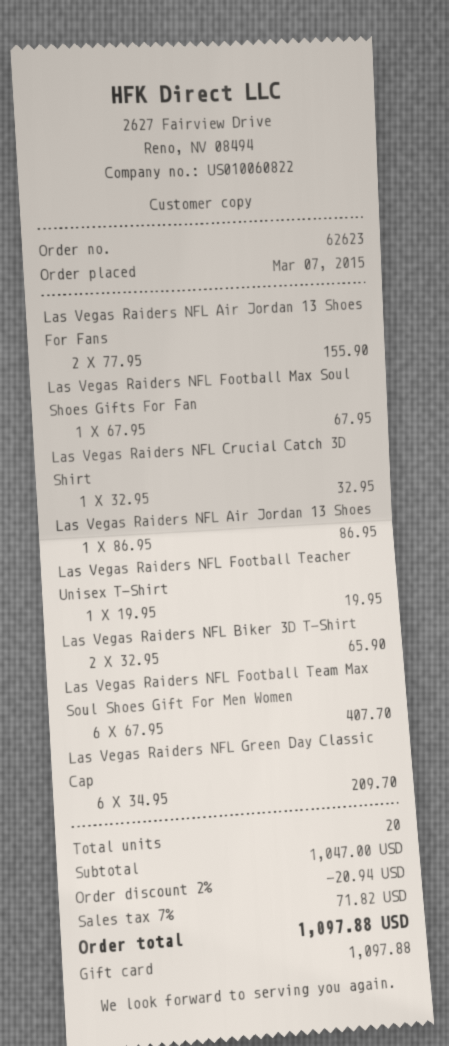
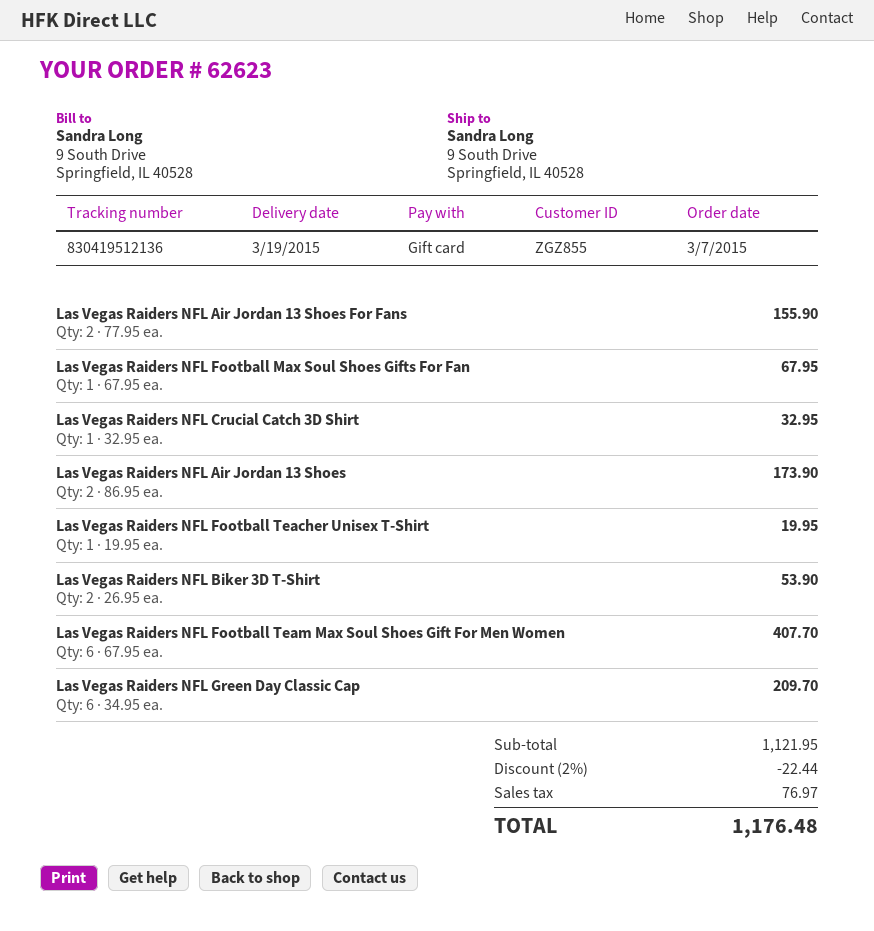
Las Vegas Raiders NFL Air Jordan 13 Shoes: 1 x 86.95 = 86.95 -> 2 x 86.95 = 173.90
Las Vegas Raiders NFL Biker 3D T-Shirt: 2 x 32.95 = 65.90 -> 2 x 26.95 = 53.90
subtotal: 1047.00 -> 1121.95
discount: 2% = 20.94 -> 2% = 22.44
tax: 71.82 -> 76.97
total: 1097.88 -> 1176.48

